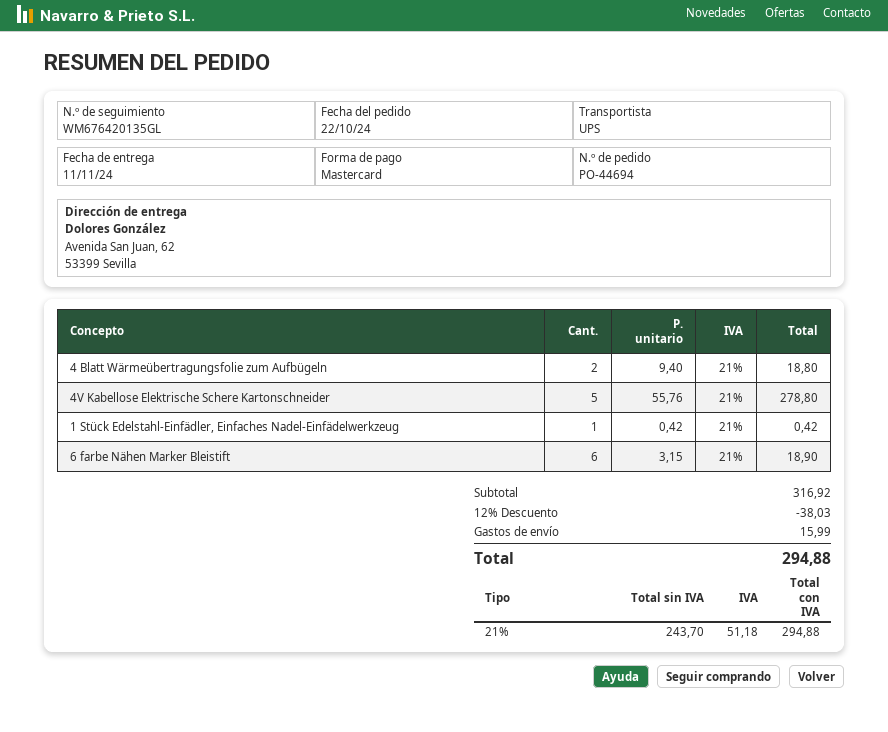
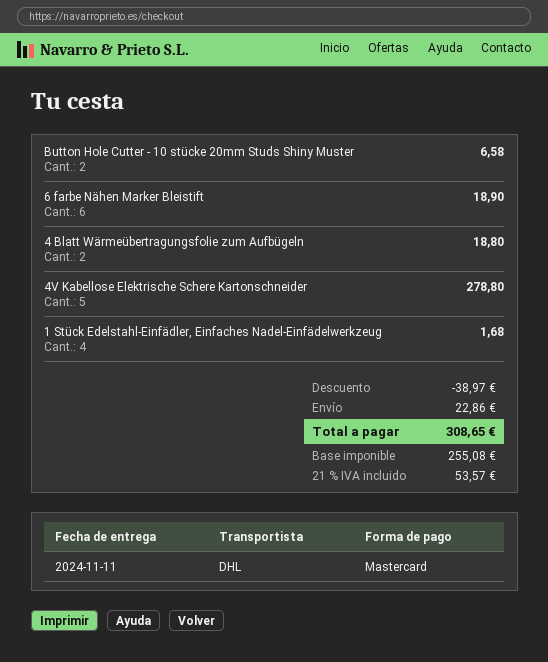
shipping method: UPS -> DHL
1 Stück Edelstahl-Einfädler, Einfaches Nadel-Einfädelwerkzeug: 1 for 0.42 -> 4 for 1.68
Button Hole Cutter - 10 stücke 20mm Studs Shiny Muster: none -> 2 for 6.58
discount: 38.03 -> 38.97
shipping: 15.99 -> 22.86
net: 243.70 -> 255.08
tax: 21% = 51.18 -> 21% = 53.57
total: 294.88 -> 308.65

